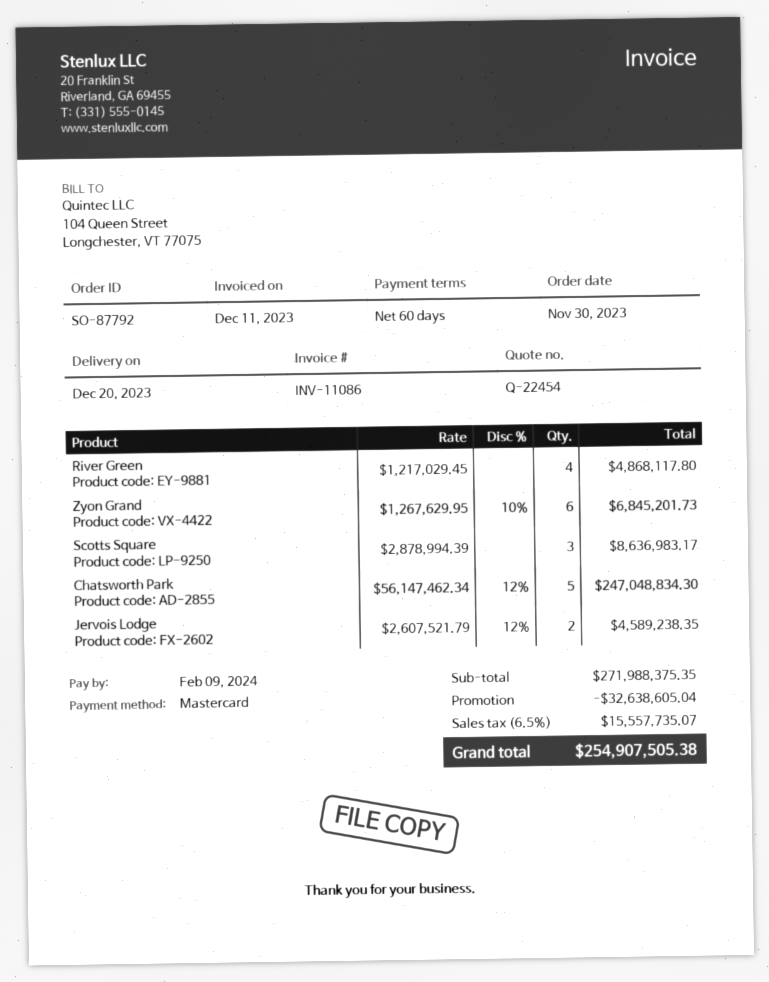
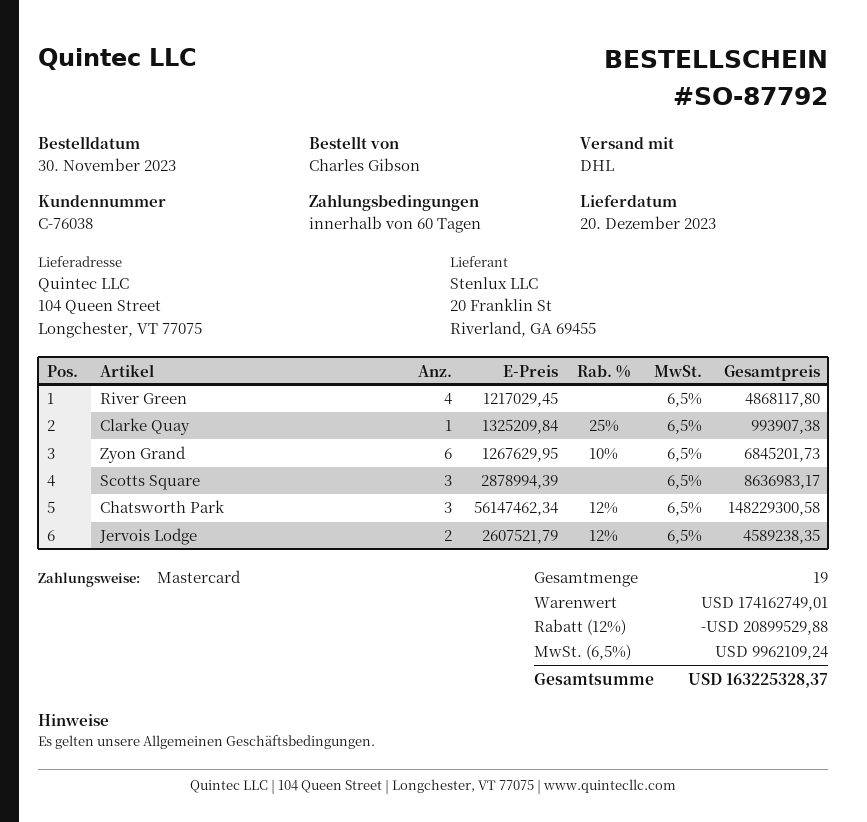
Chatsworth Park: 5 x 56147462.34 - 12% = 247048834.30 -> 3 x 56147462.34 - 12% = 148229300.58
Clarke Quay: none -> 1 x 1325209.84 - 25% = 993907.38
subtotal: 271988375.35 -> 174162749.01
discount: 32638605.04 -> 20899529.88
tax: 6.5% = 15557735.07 -> 6.5% = 9962109.24
total: 254907505.38 -> 163225328.37

